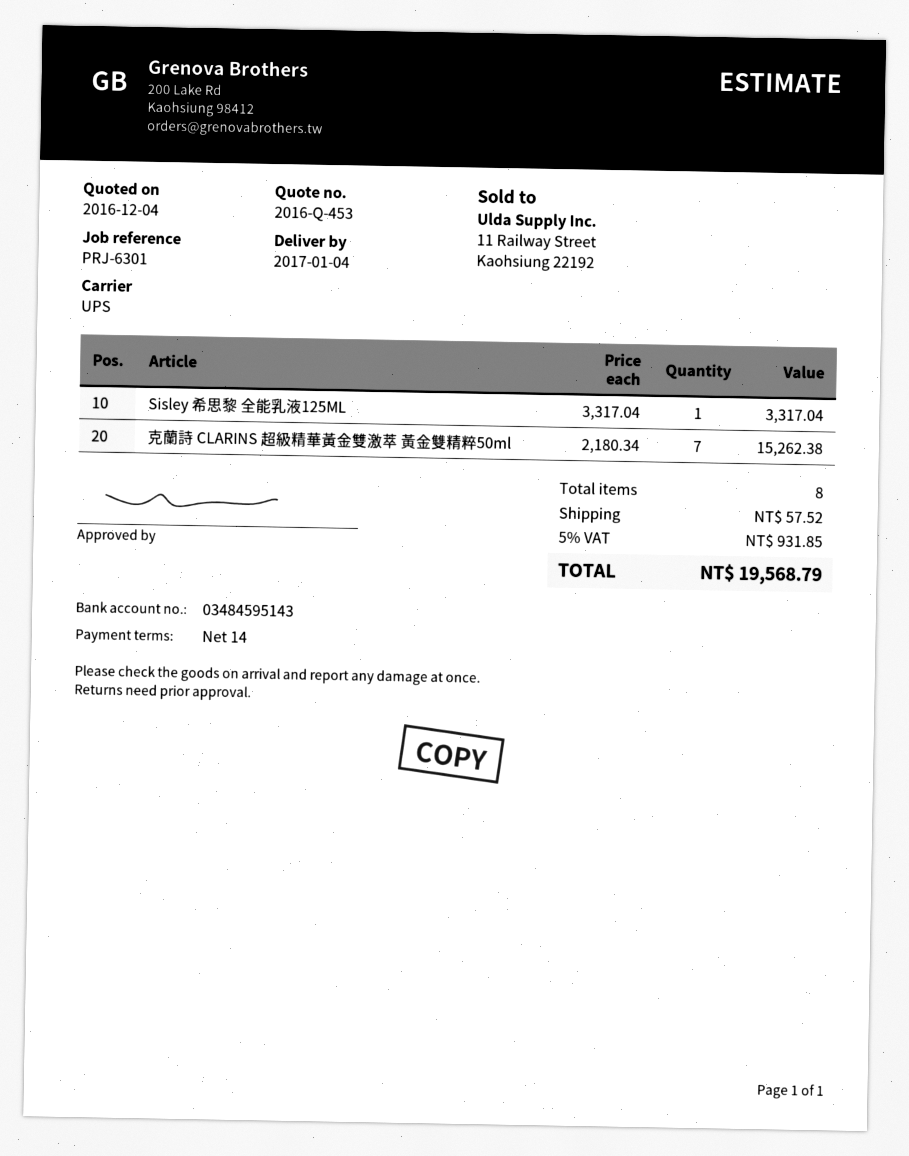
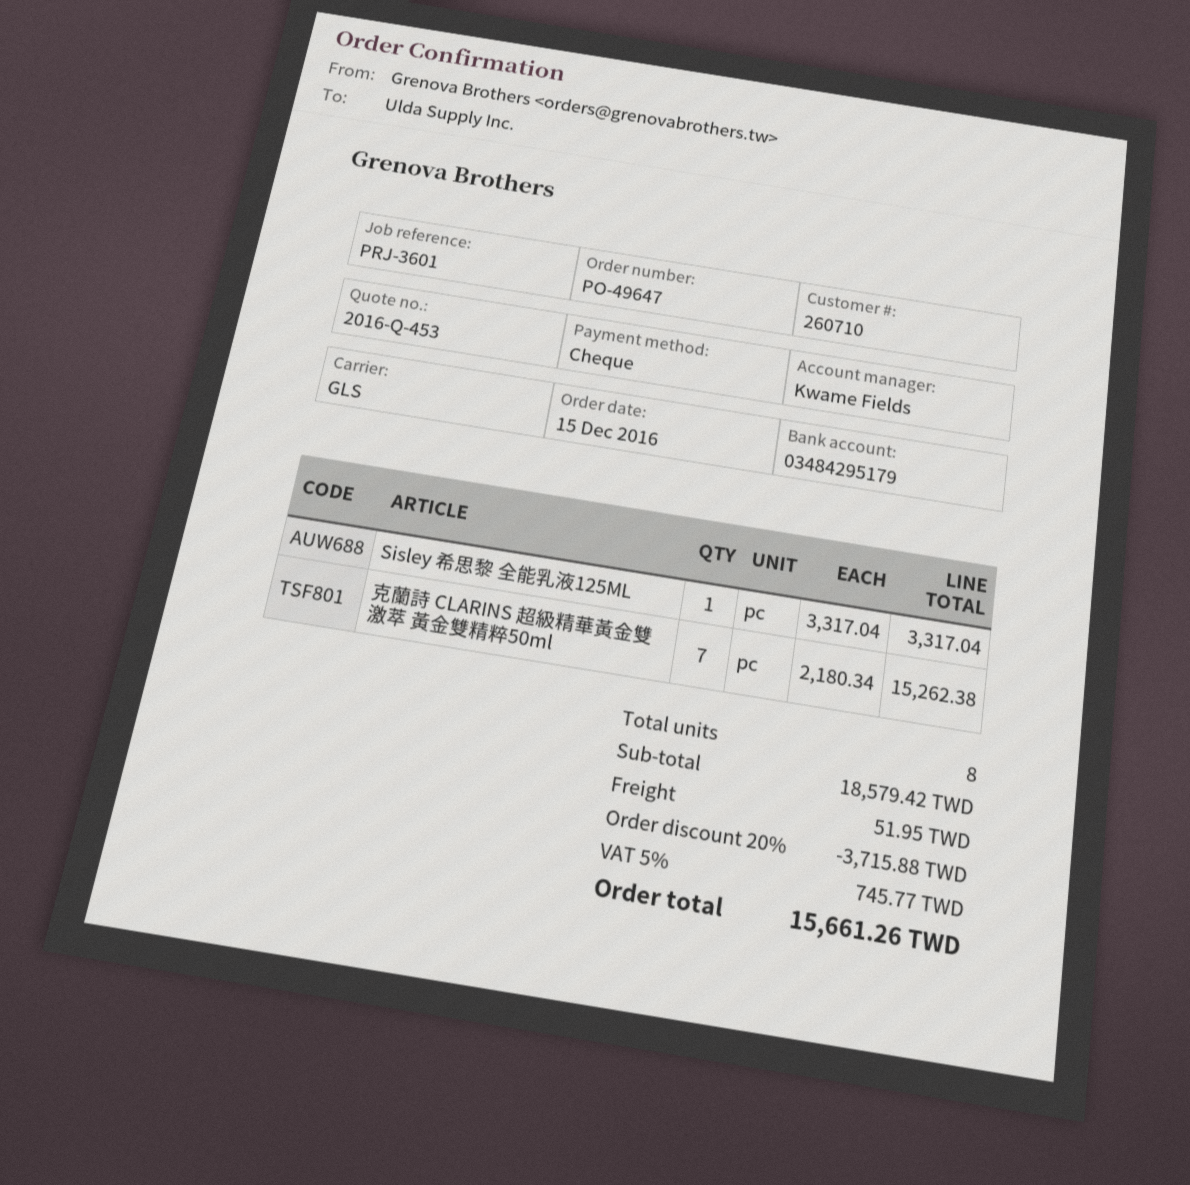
reference: PRJ-6301 -> PRJ-3601
bank account: 03484595143 -> 03484295179
shipping method: UPS -> GLS
discount: none -> 20% = 3715.88
shipping: 57.52 -> 51.95
tax: 5% = 931.85 -> 5% = 745.77
total: 19568.79 -> 15661.26

